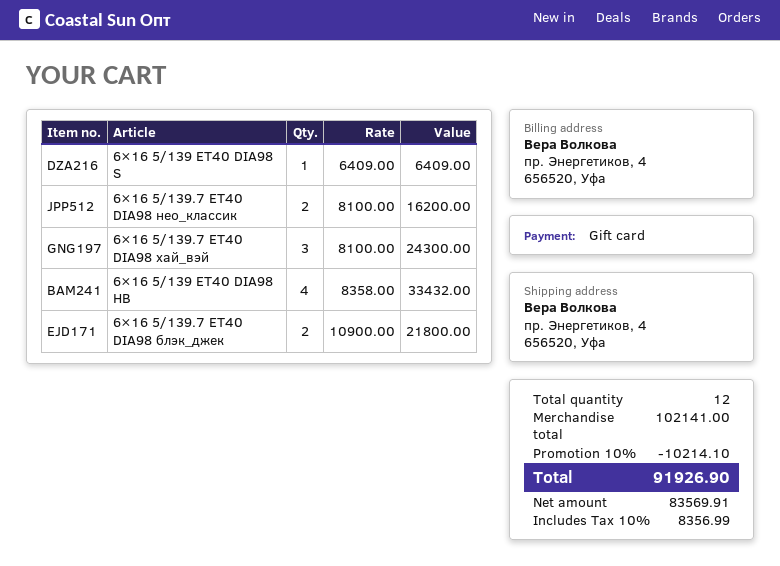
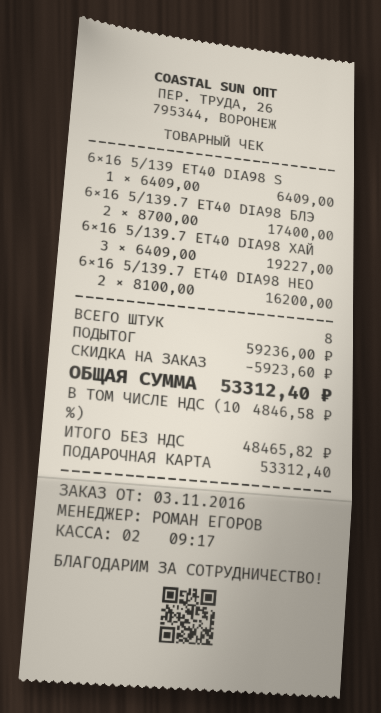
6×16 5/139.7 ET40 DIA98 хай_вэй: 3 x 8100.00 = 24300.00 -> 3 x 6409.00 = 19227.00
6×16 5/139 ET40 DIA98 HB: 4 x 8358.00 = 33432.00 -> none
6×16 5/139.7 ET40 DIA98 блэк_джек: 2 x 10900.00 = 21800.00 -> 2 x 8700.00 = 17400.00
total quantity: 12 -> 8
subtotal: 102141.00 -> 59236.00
discount: 10214.10 -> 5923.60
net: 83569.91 -> 48465.82
tax: 10% = 8356.99 -> 10% = 4846.58
total: 91926.90 -> 53312.40

